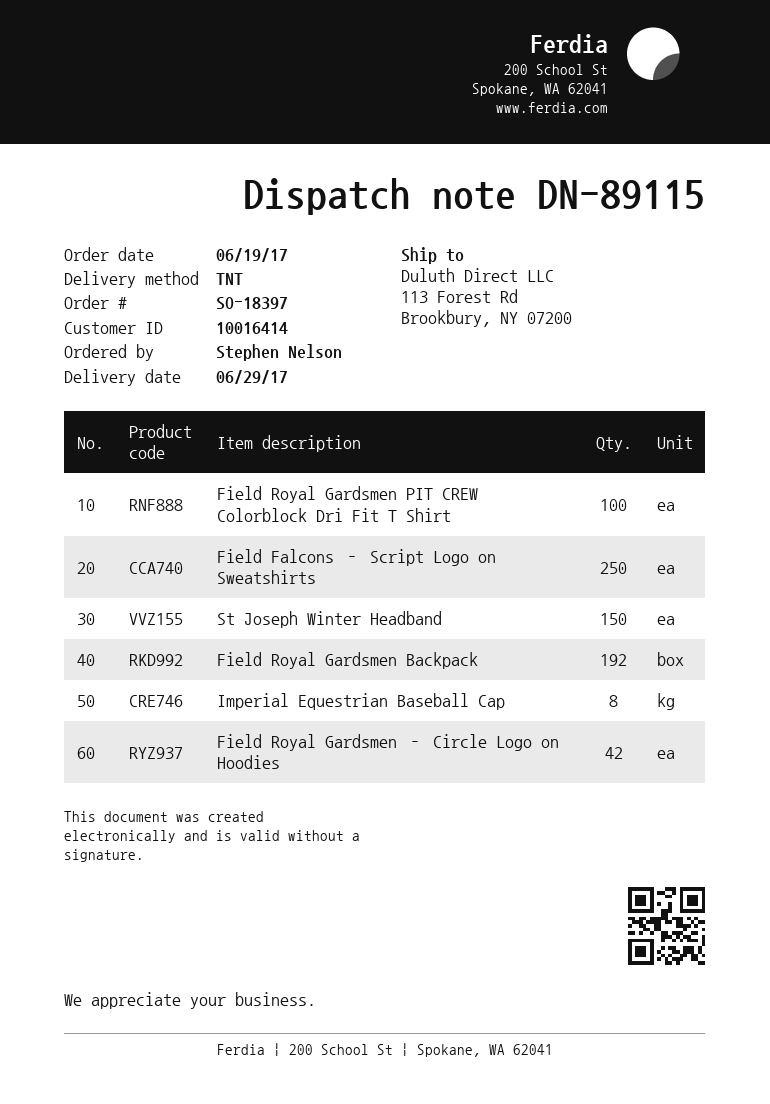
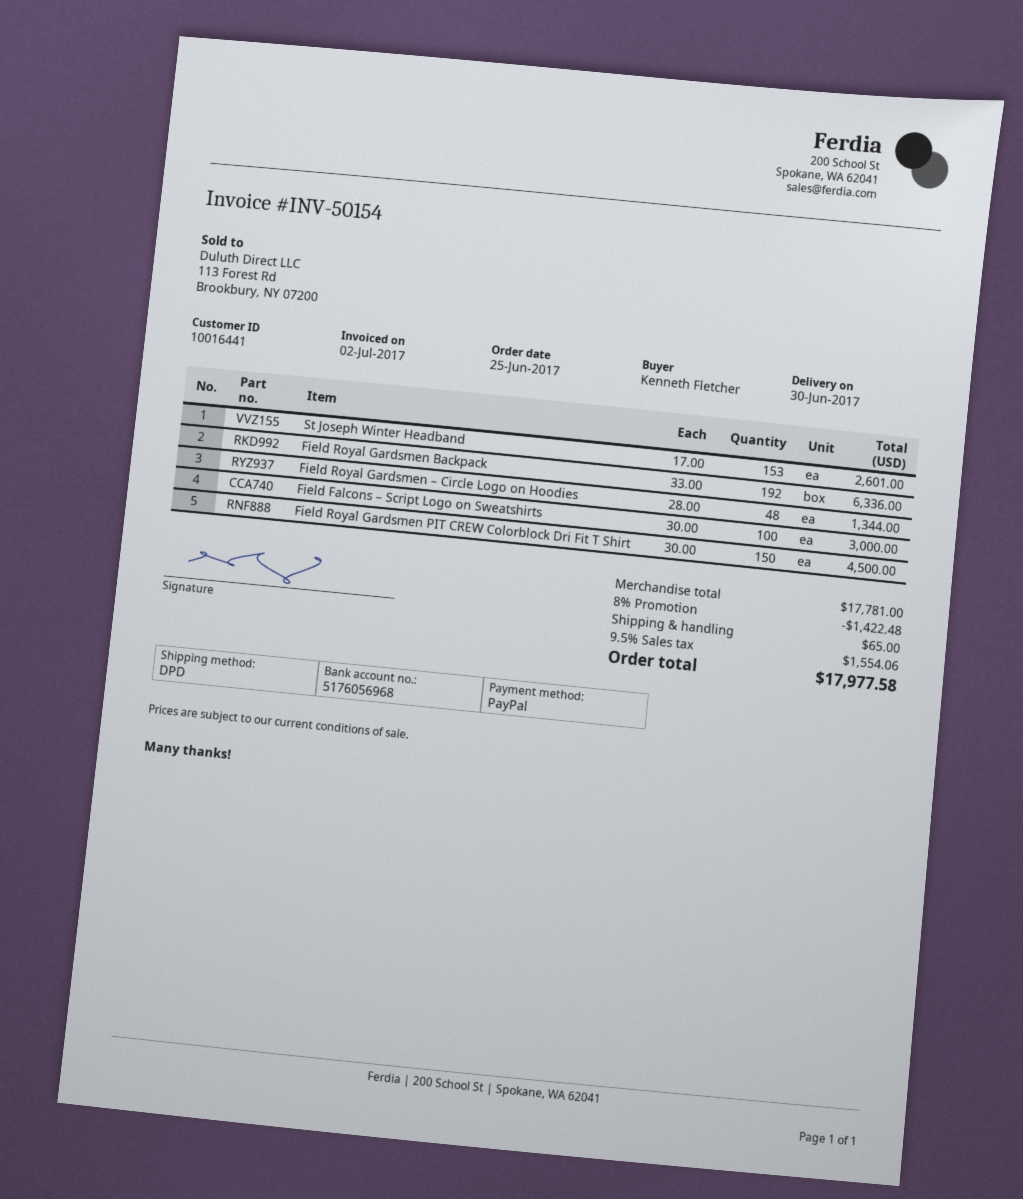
order date: 2017-06-19 -> 2017-06-25
delivery date: 2017-06-29 -> 2017-06-30
customer number: 10016414 -> 10016441
ordered by: Stephen Nelson -> Kenneth Fletcher
shipping method: TNT -> DPD
Field Royal Gardsmen PIT CREW Colorblock Dri Fit T Shirt: 100 -> 150
Field Falcons – Script Logo on Sweatshirts: 250 -> 100
St Joseph Winter Headband: 150 -> 153
Imperial Equestrian Baseball Cap: 8 -> none
Field Royal Gardsmen – Circle Logo on Hoodies: 42 -> 48

